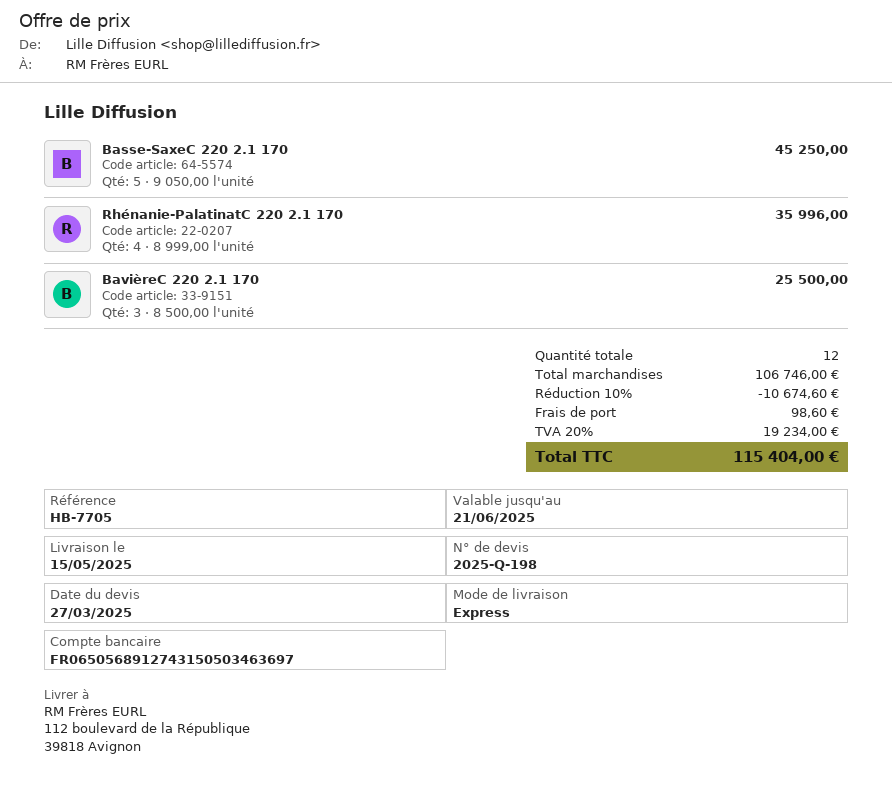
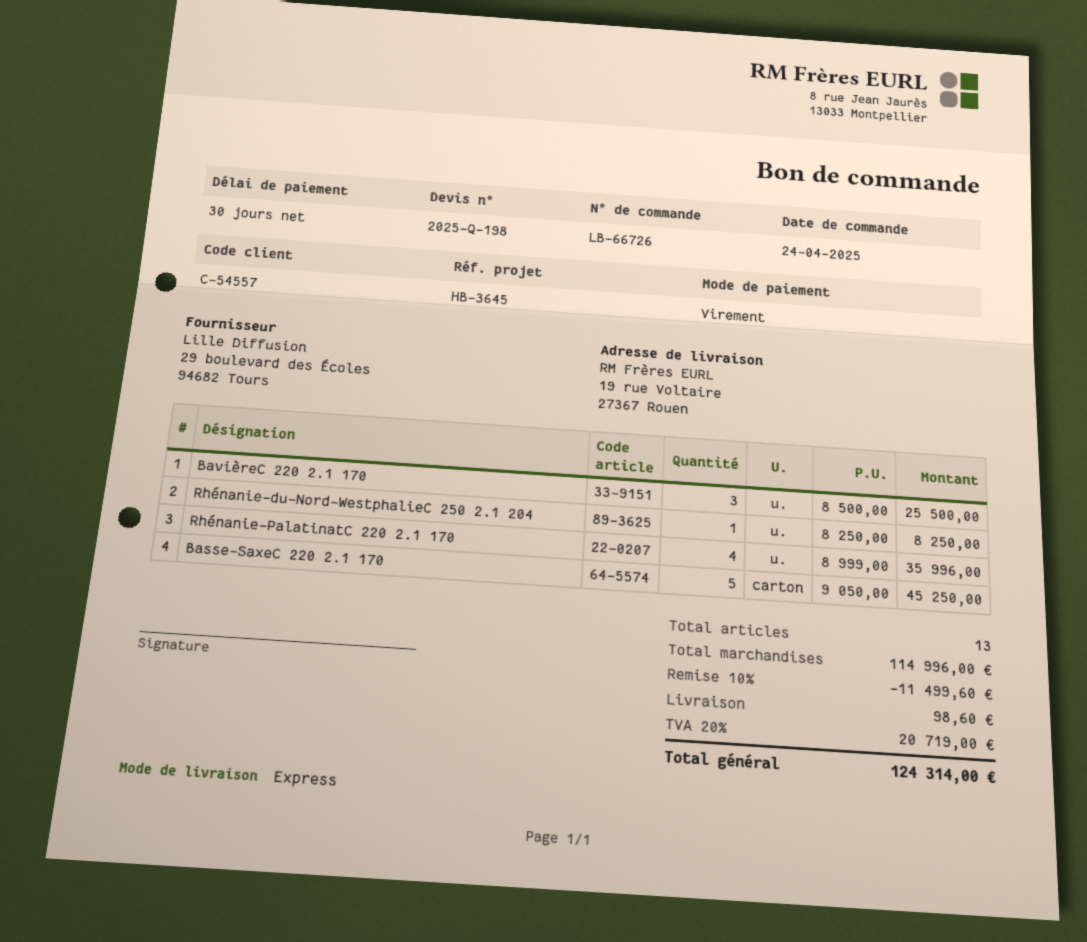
reference: HB-7705 -> HB-3645
ship to: 112 boulevard de la République, 39818 Avignon -> 19 rue Voltaire, 27367 Rouen
Rhénanie-du-Nord-WestphalieC 250 2.1 204: none -> 1 x 8250.00 = 8250.00
total quantity: 12 -> 13
subtotal: 106746.00 -> 114996.00
discount: 10% = 10674.60 -> 10% = 11499.60
tax: 20% = 19234.00 -> 20% = 20719.00
total: 115404.00 -> 124314.00

